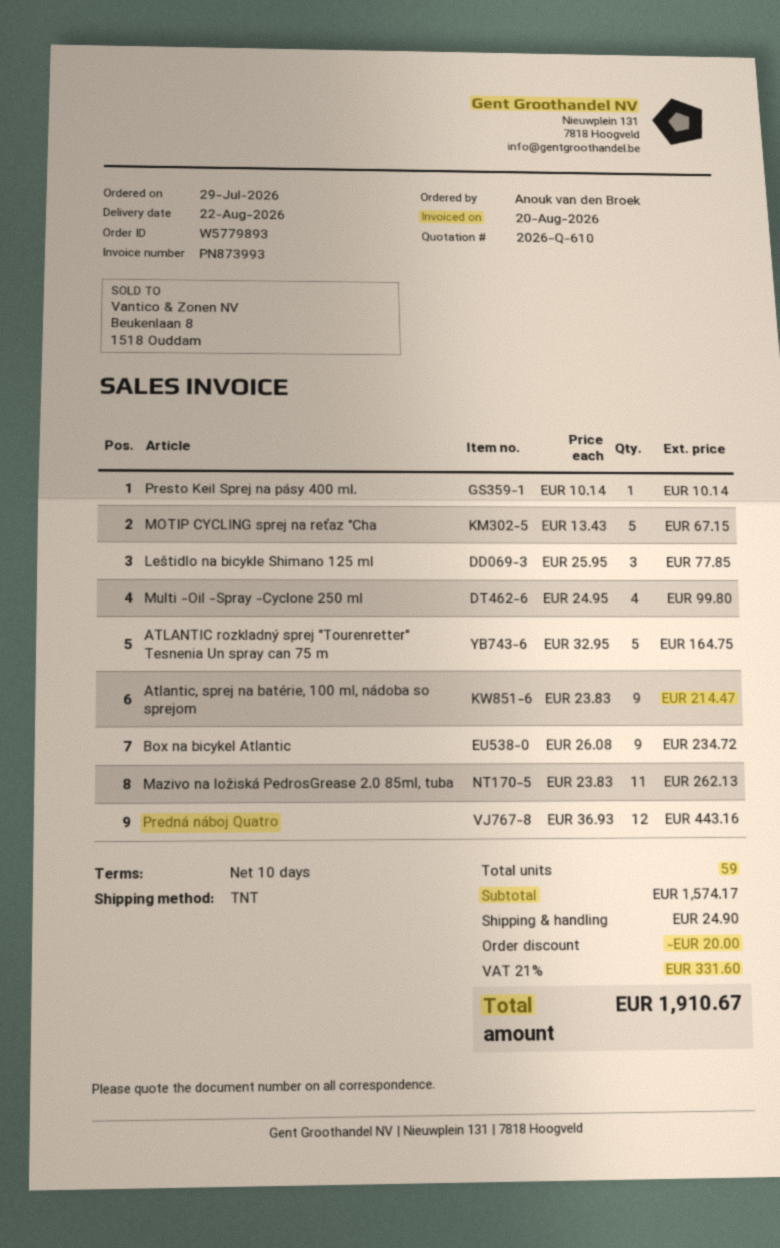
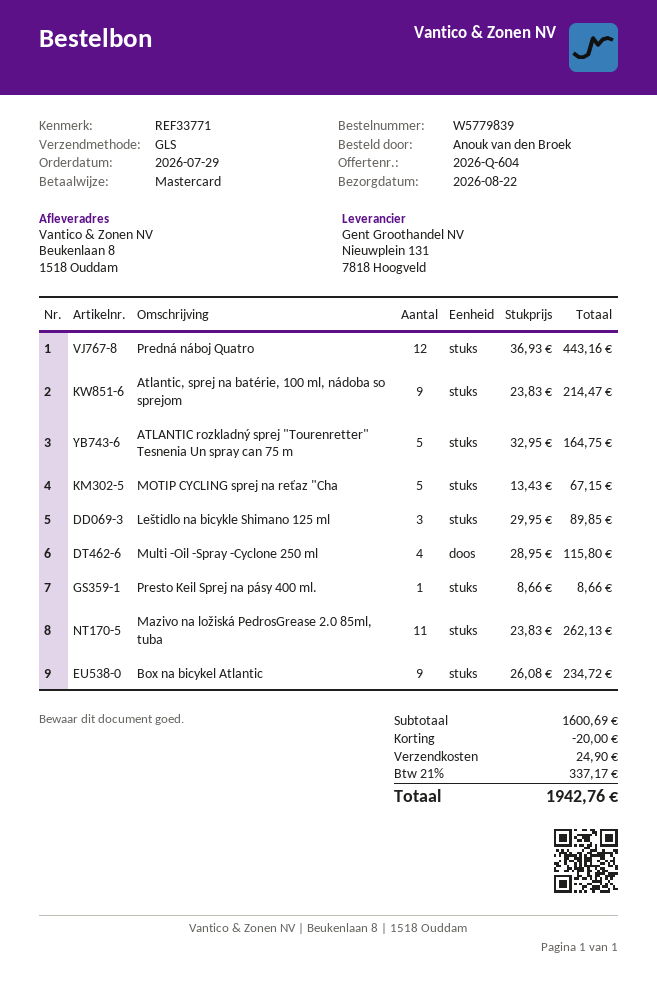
quote number: 2026-Q-610 -> 2026-Q-604
order number: W5779893 -> W5779839
shipping method: TNT -> GLS
Presto Keil Sprej na pásy 400 ml.: 1 x 10.14 = 10.14 -> 1 x 8.66 = 8.66
Leštidlo na bicykle Shimano 125 ml: 3 x 25.95 = 77.85 -> 3 x 29.95 = 89.85
Multi -Oil -Spray -Cyclone 250 ml: 4 x 24.95 = 99.80 -> 4 x 28.95 = 115.80
subtotal: 1574.17 -> 1600.69
tax: 21% = 331.60 -> 21% = 337.17
total: 1910.67 -> 1942.76

